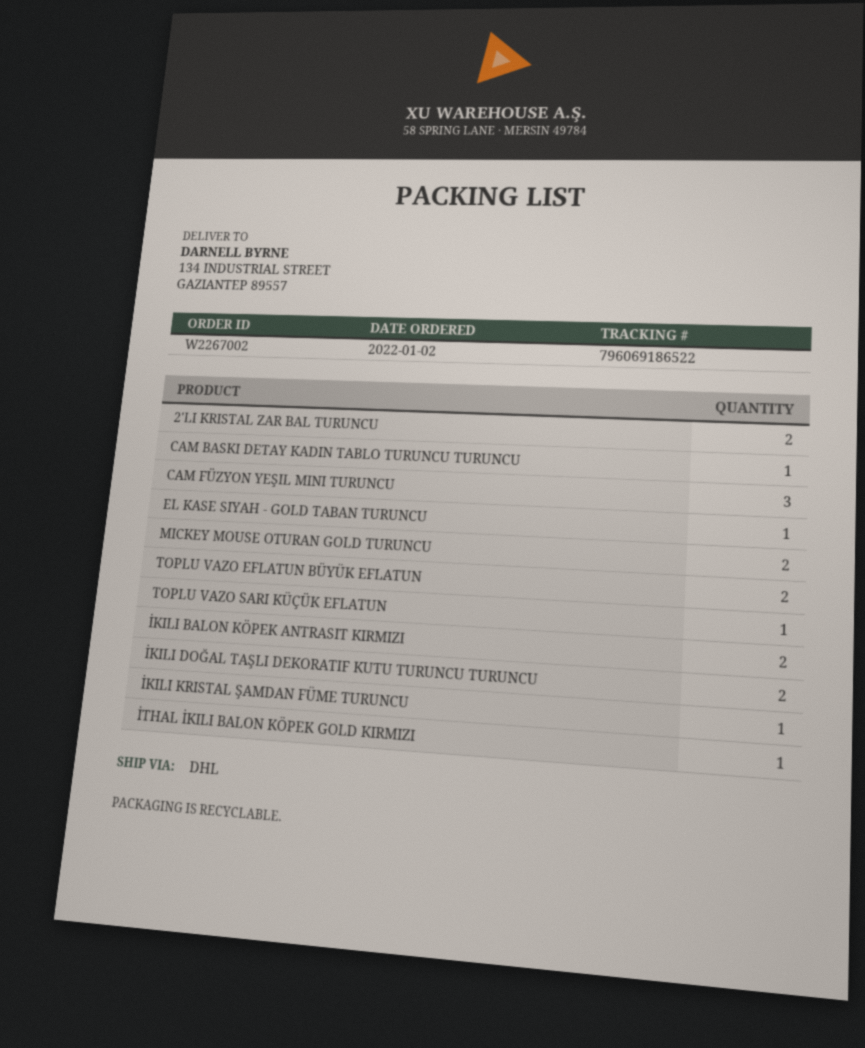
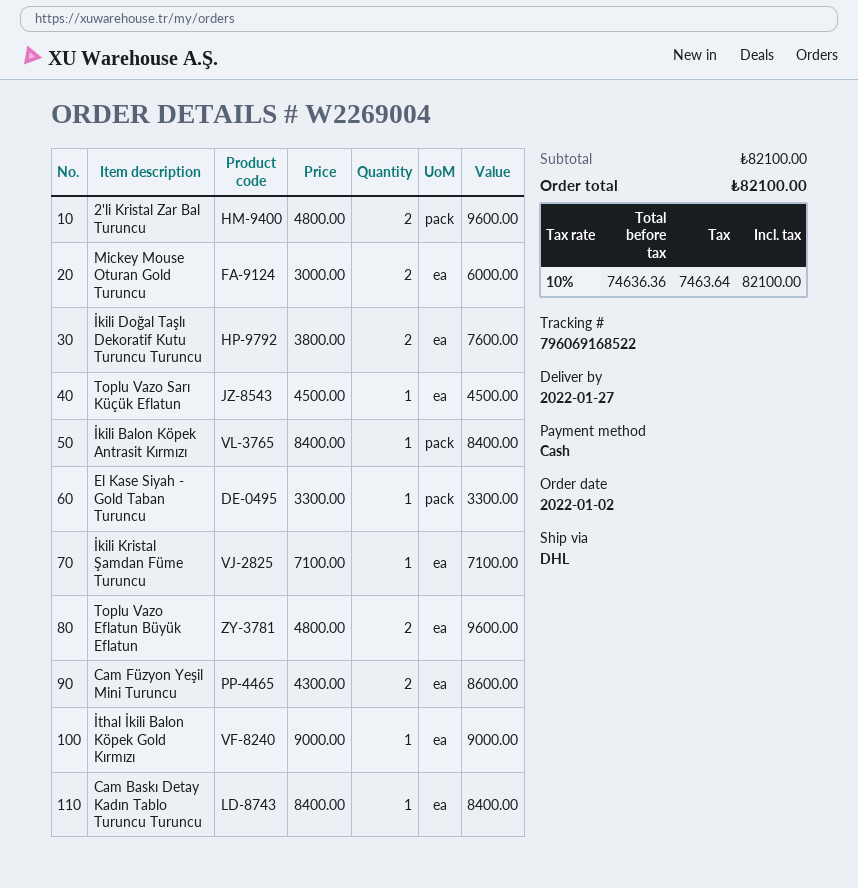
order number: W2267002 -> W2269004
tracking number: 796069186522 -> 796069168522
CAM FÜZYON YEŞIL MINI TURUNCU: 3 -> 2
İKILI BALON KÖPEK ANTRASIT KIRMIZI: 2 -> 1

